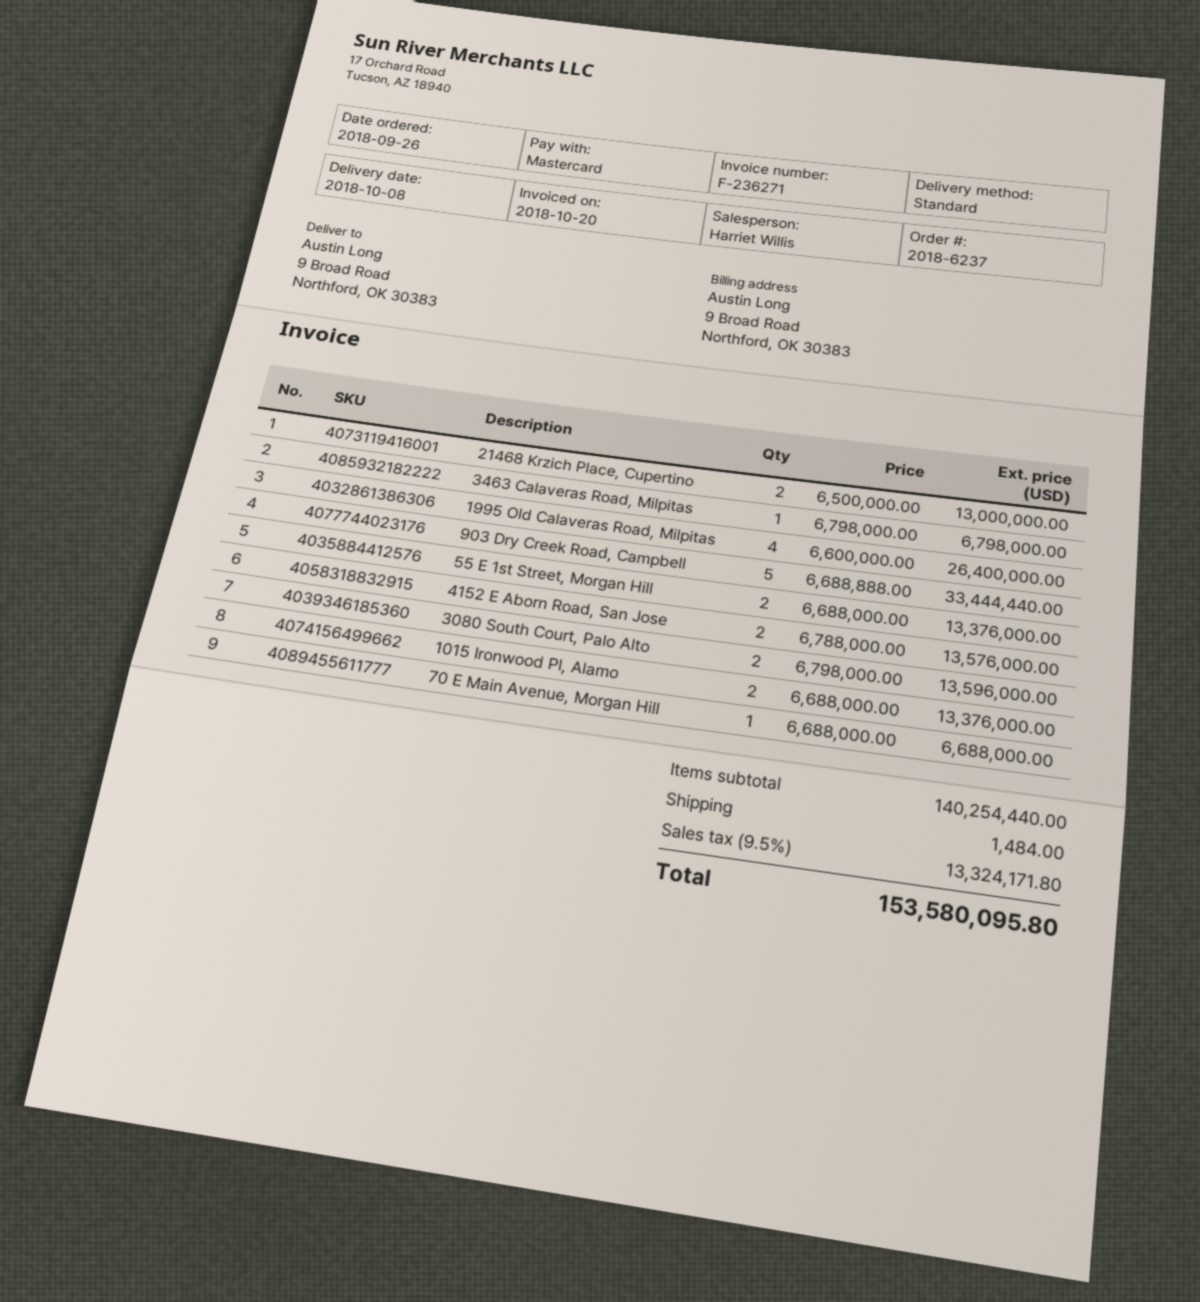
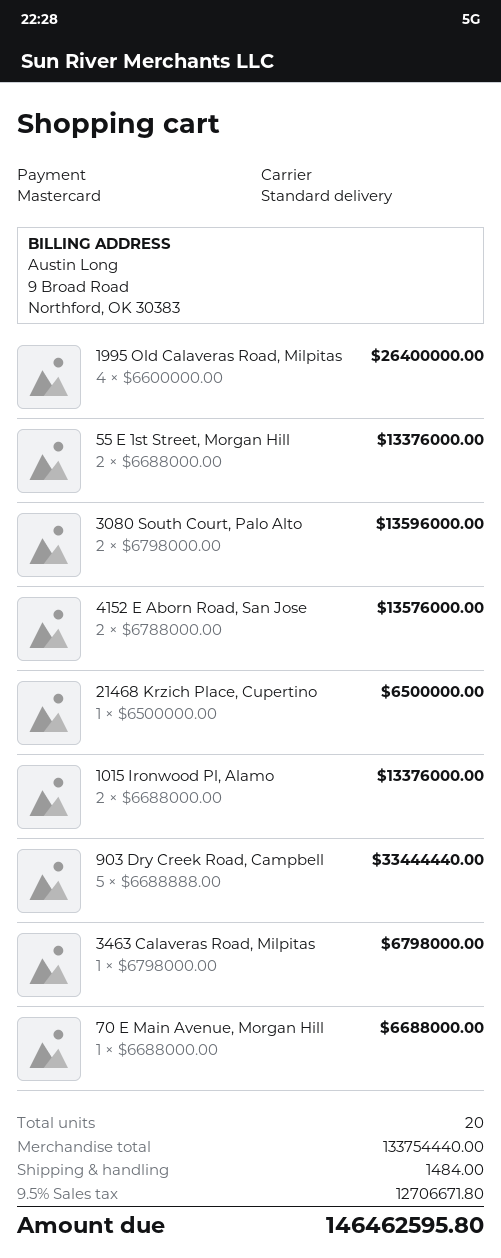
21468 Krzich Place, Cupertino: 2 x 6500000.00 = 13000000.00 -> 1 x 6500000.00 = 6500000.00
subtotal: 140254440.00 -> 133754440.00
tax: 9.5% = 13324171.80 -> 9.5% = 12706671.80
total: 153580095.80 -> 146462595.80

